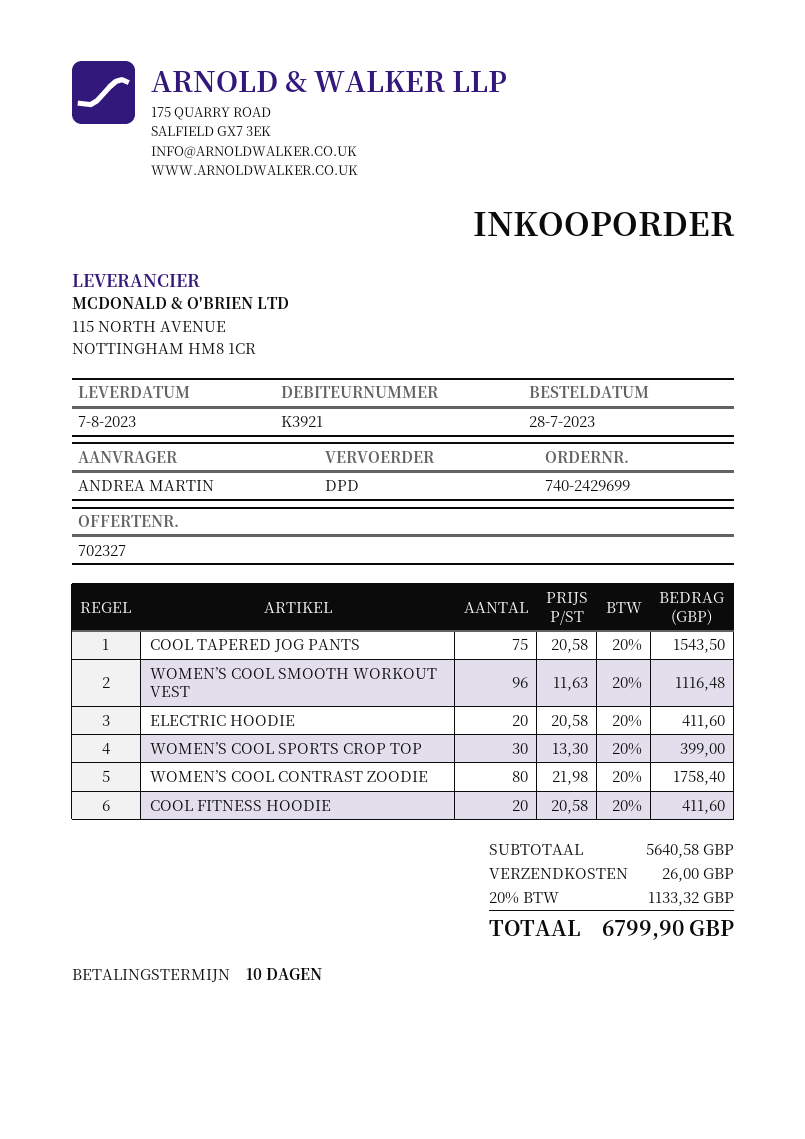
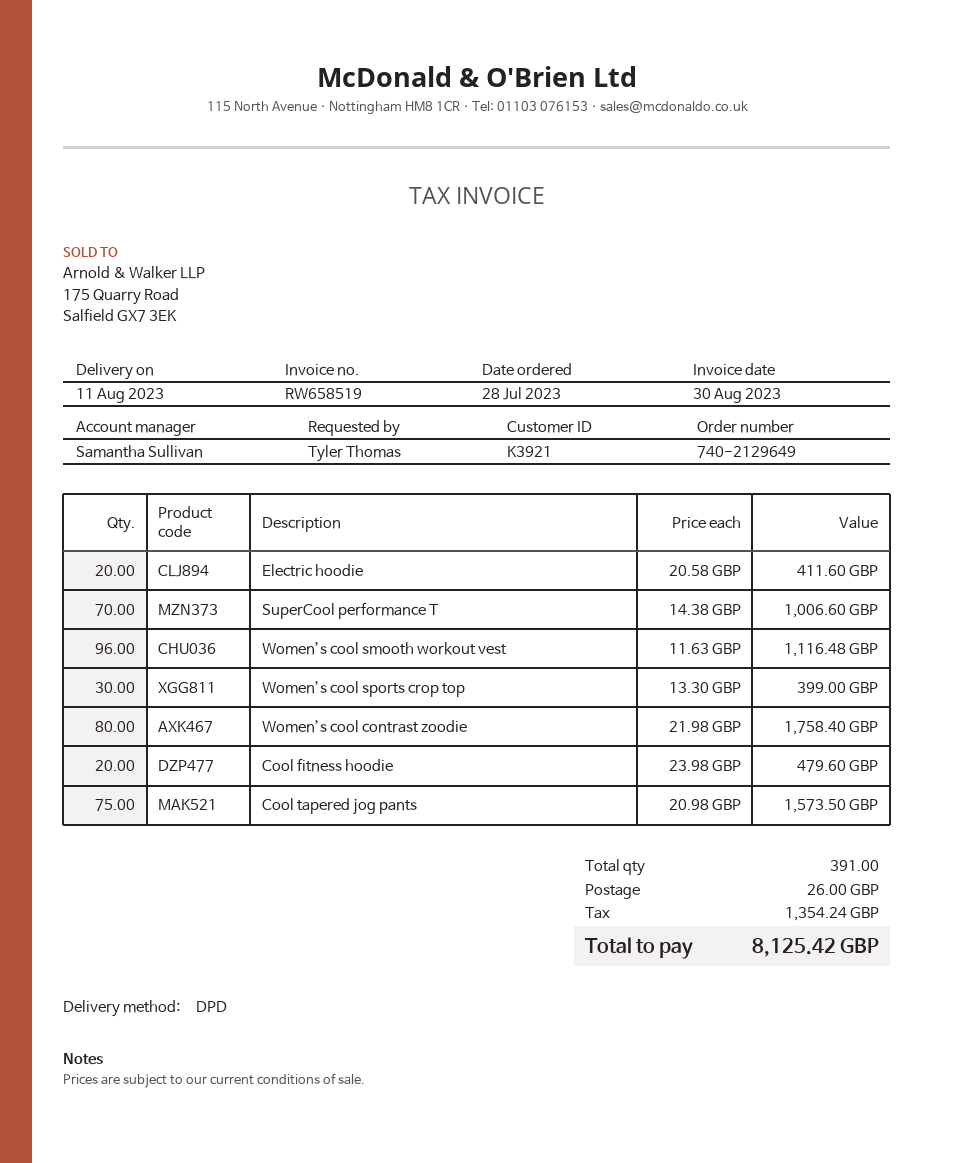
order number: 740-2429699 -> 740-2129649
delivery date: 2023-08-07 -> 2023-08-11
ordered by: ANDREA MARTIN -> Tyler Thomas
COOL TAPERED JOG PANTS: 75 x 20.58 = 1543.50 -> 75 x 20.98 = 1573.50
COOL FITNESS HOODIE: 20 x 20.58 = 411.60 -> 20 x 23.98 = 479.60
SuperCool performance T: none -> 70 x 14.38 = 1006.60
tax: 1133.32 -> 1354.24
total: 6799.90 -> 8125.42

